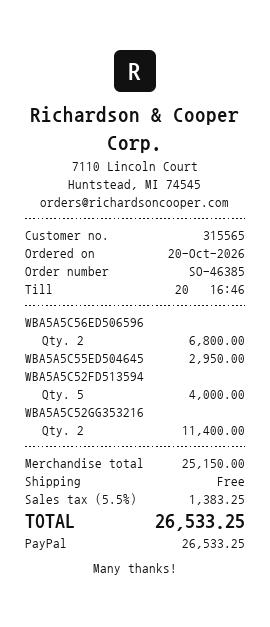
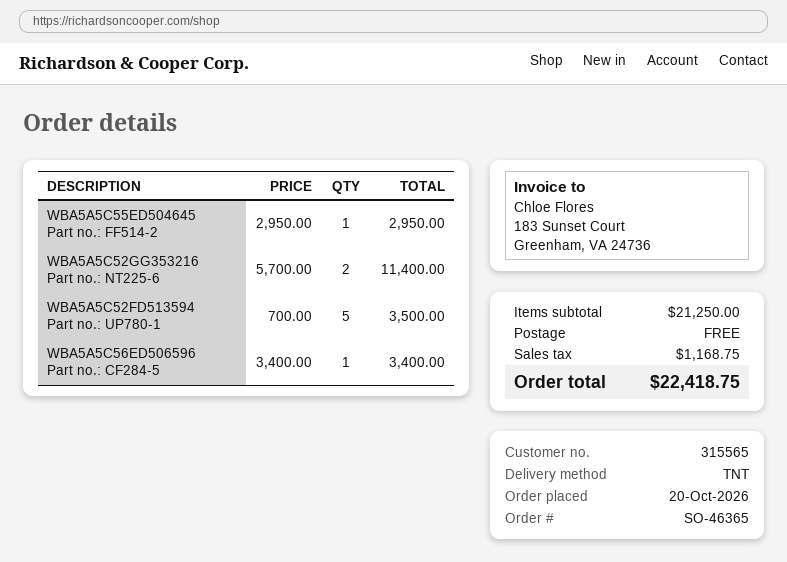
order number: SO-46385 -> SO-46365
WBA5A5C56ED506596: 2 for 6800.00 -> 1 for 3400.00
WBA5A5C52FD513594: 5 for 4000.00 -> 5 for 3500.00
subtotal: 25150.00 -> 21250.00
tax: 1383.25 -> 1168.75
total: 26533.25 -> 22418.75

